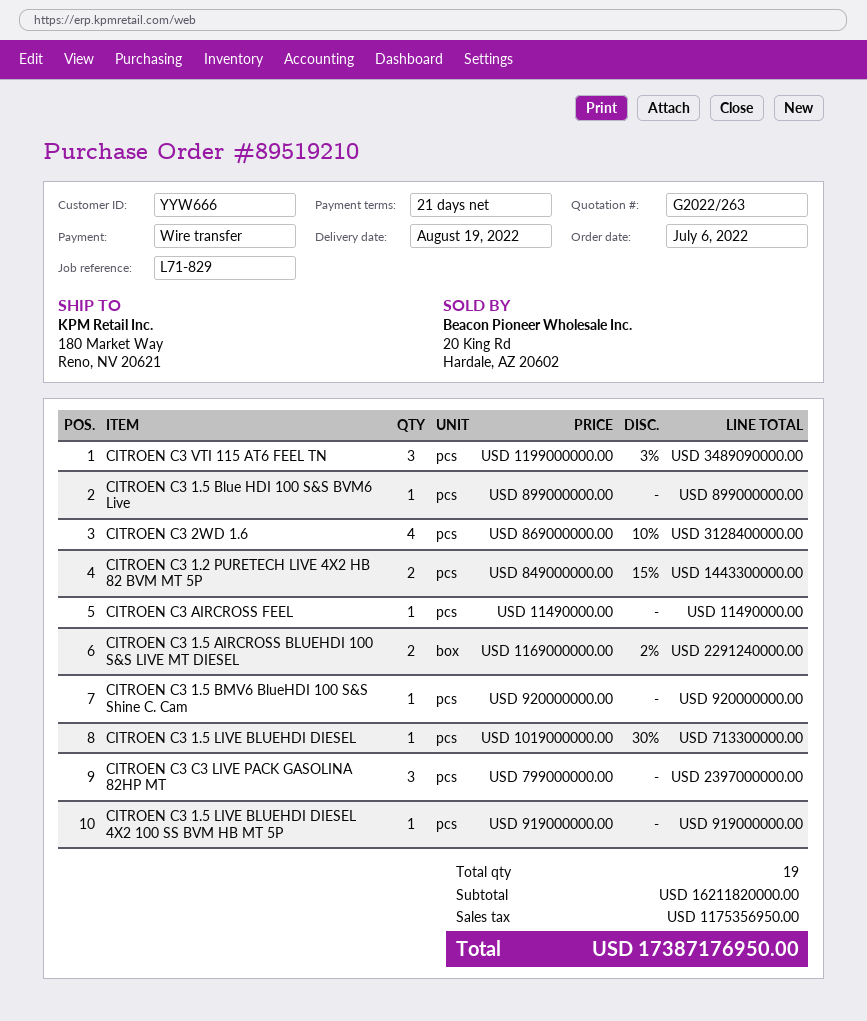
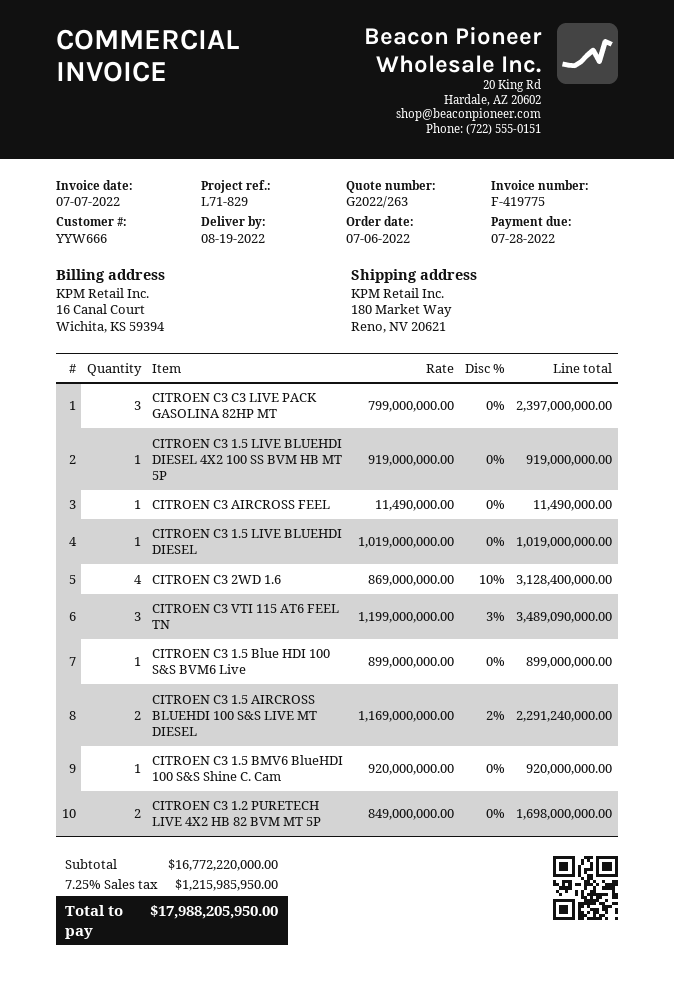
CITROEN C3 1.2 PURETECH LIVE 4X2 HB 82 BVM MT 5P: 2 x 849000000.00 - 15% = 1443300000.00 -> 2 x 849000000.00 = 1698000000.00
CITROEN C3 1.5 LIVE BLUEHDI DIESEL: 1 x 1019000000.00 - 30% = 713300000.00 -> 1 x 1019000000.00 = 1019000000.00
subtotal: 16211820000.00 -> 16772220000.00
tax: 1175356950.00 -> 1215985950.00
total: 17387176950.00 -> 17988205950.00

